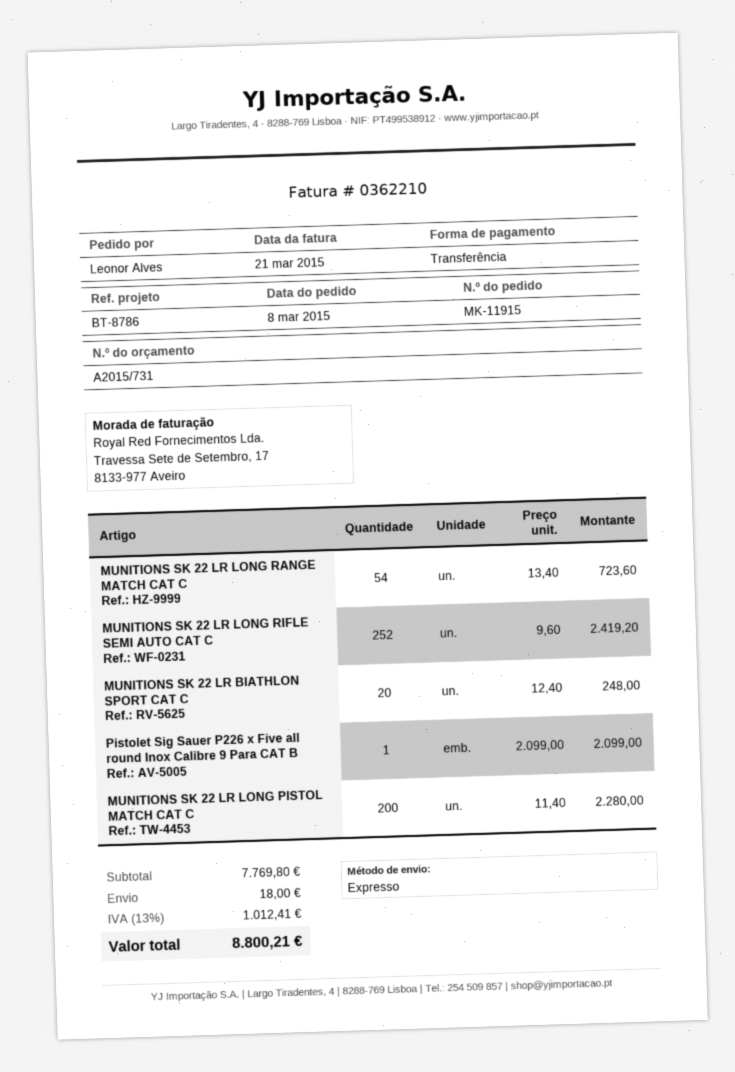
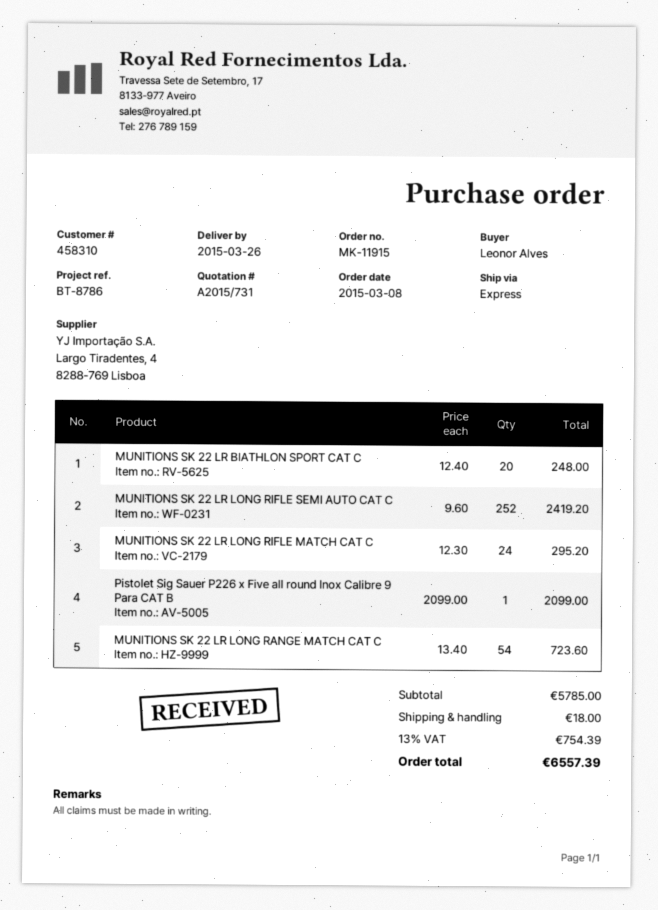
MUNITIONS SK 22 LR LONG PISTOL MATCH CAT C: 200 x 11.40 = 2280.00 -> none
MUNITIONS SK 22 LR LONG RIFLE MATCH CAT C: none -> 24 x 12.30 = 295.20
subtotal: 7769.80 -> 5785.00
tax: 13% = 1012.41 -> 13% = 754.39
total: 8800.21 -> 6557.39

